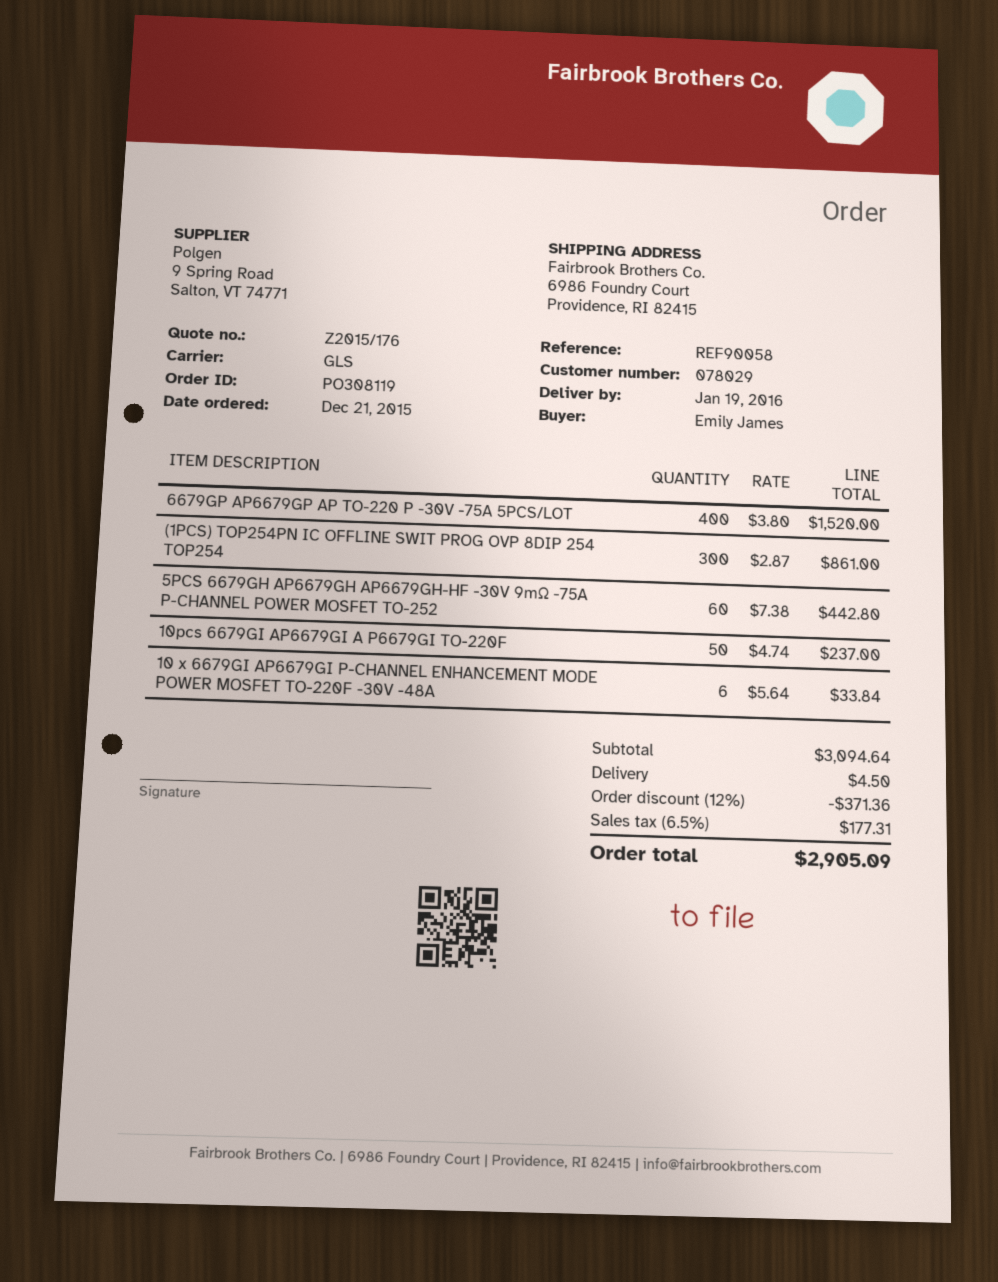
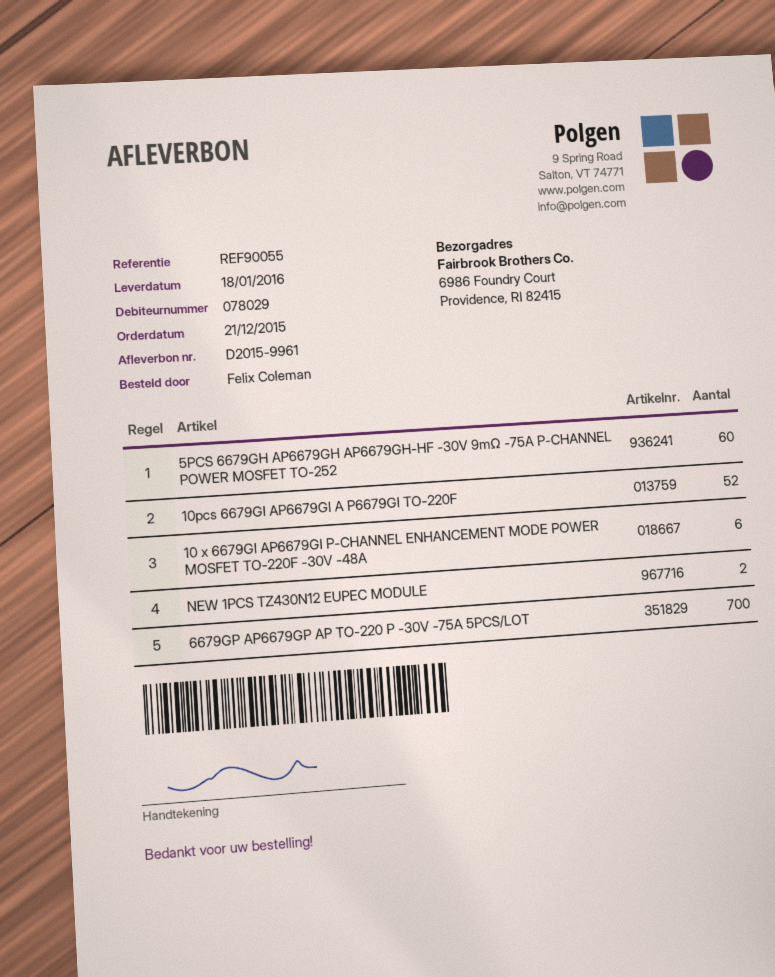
delivery date: 2016-01-19 -> 2016-01-18
reference: REF90058 -> REF90055
ordered by: Emily James -> Felix Coleman
6679GP AP6679GP AP TO-220 P -30V -75A 5PCS/LOT: 400 -> 700
(1PCS) TOP254PN IC OFFLINE SWIT PROG OVP 8DIP 254 TOP254: 300 -> none
10pcs 6679GI AP6679GI A P6679GI TO-220F: 50 -> 52
NEW 1PCS TZ430N12 EUPEC MODULE: none -> 2

